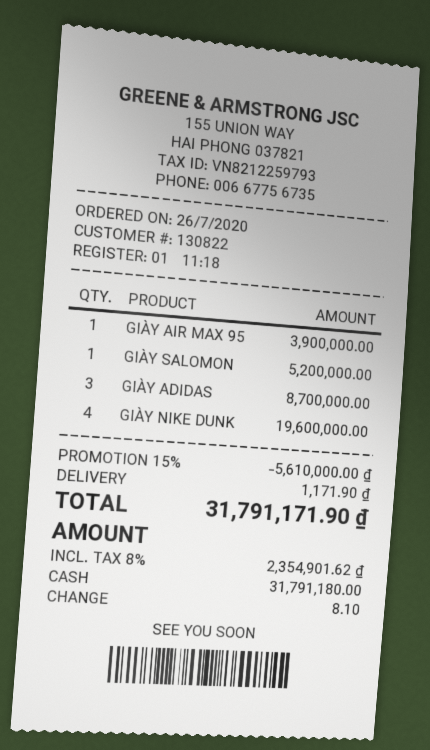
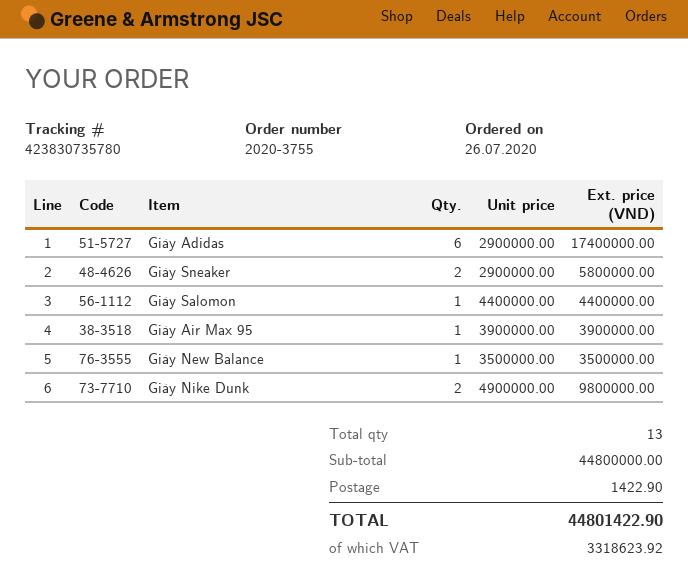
GIÀY SALOMON: 1 for 5200000.00 -> 1 for 4400000.00
GIÀY ADIDAS: 3 for 8700000.00 -> 6 for 17400000.00
GIÀY NIKE DUNK: 4 for 19600000.00 -> 2 for 9800000.00
Giày Sneaker: none -> 2 for 5800000.00
Giày New Balance: none -> 1 for 3500000.00
discount: 15% = 5610000.00 -> none
shipping: 1171.90 -> 1422.90
tax: 2354901.62 -> 3318623.92
total: 31791171.90 -> 44801422.90

